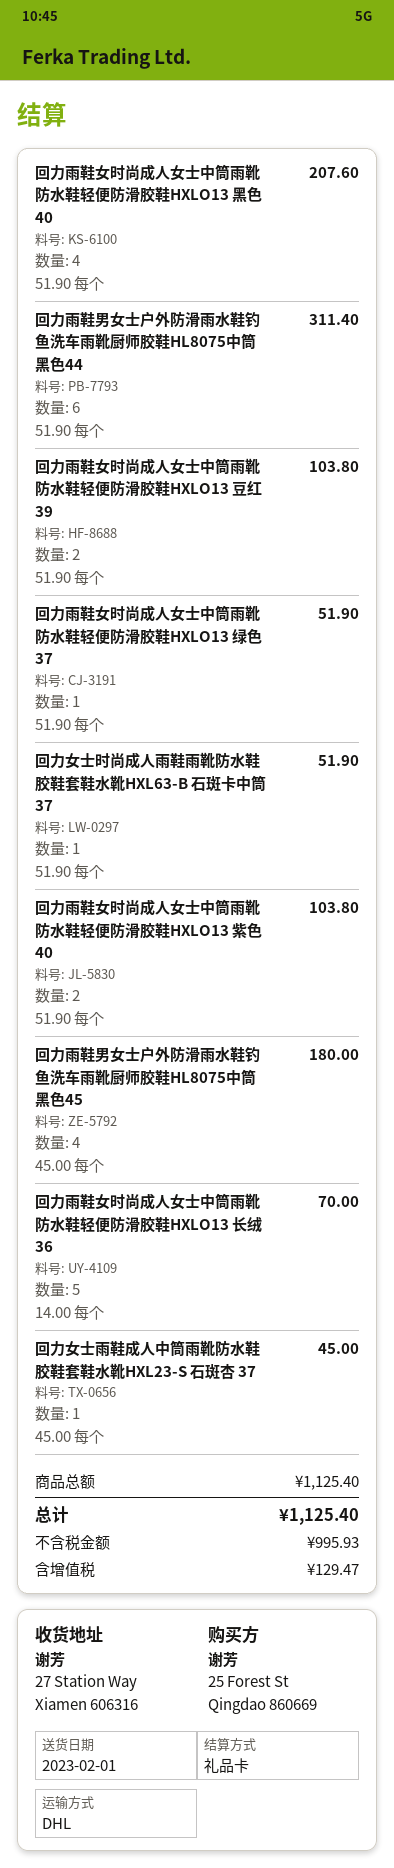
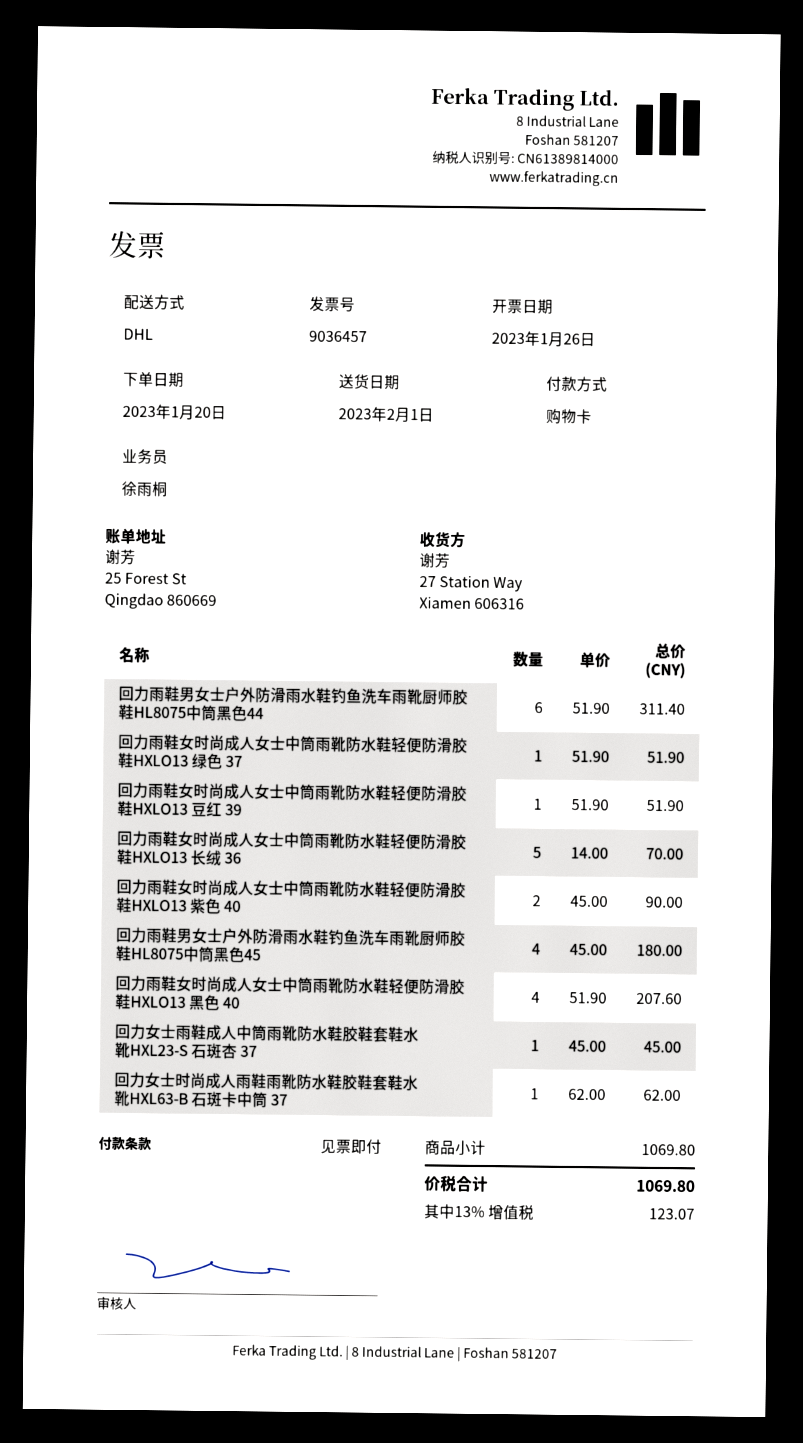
回力雨鞋女时尚成人女士中筒雨靴防水鞋轻便防滑胶鞋HXLO13 豆红 39: 2 x 51.90 = 103.80 -> 1 x 51.90 = 51.90
回力女士时尚成人雨鞋雨靴防水鞋胶鞋套鞋水靴HXL63-B 石斑卡中筒 37: 1 x 51.90 = 51.90 -> 1 x 62.00 = 62.00
回力雨鞋女时尚成人女士中筒雨靴防水鞋轻便防滑胶鞋HXLO13 紫色 40: 2 x 51.90 = 103.80 -> 2 x 45.00 = 90.00
subtotal: 1125.40 -> 1069.80
tax: 129.47 -> 123.07
total: 1125.40 -> 1069.80

